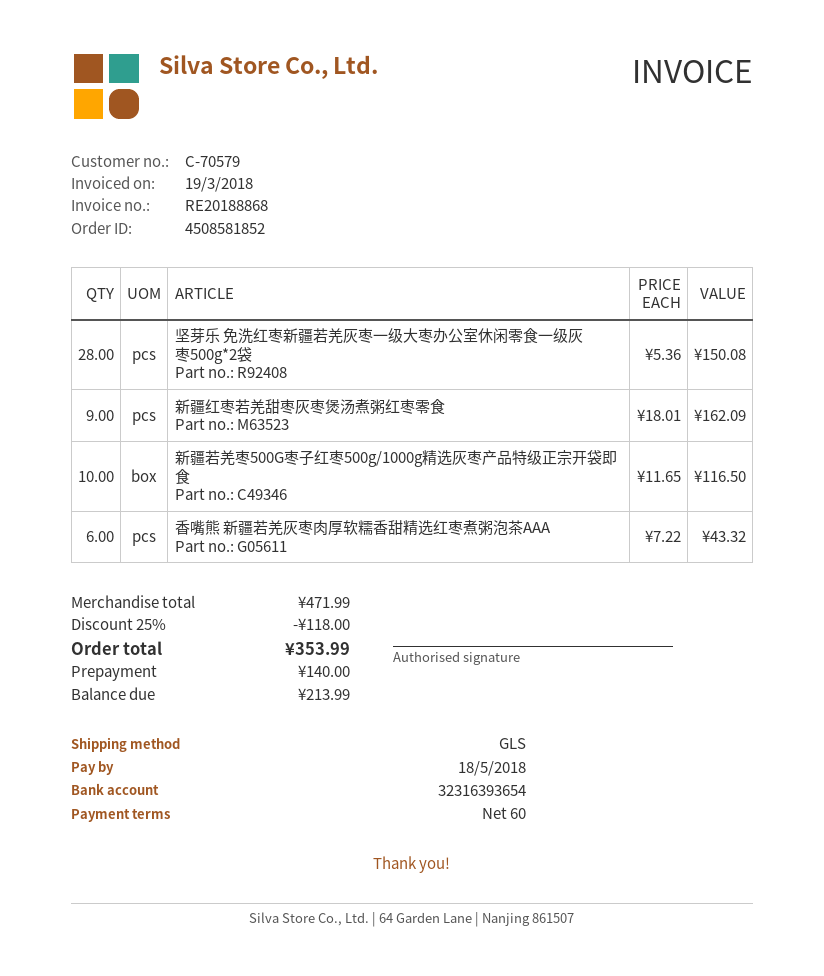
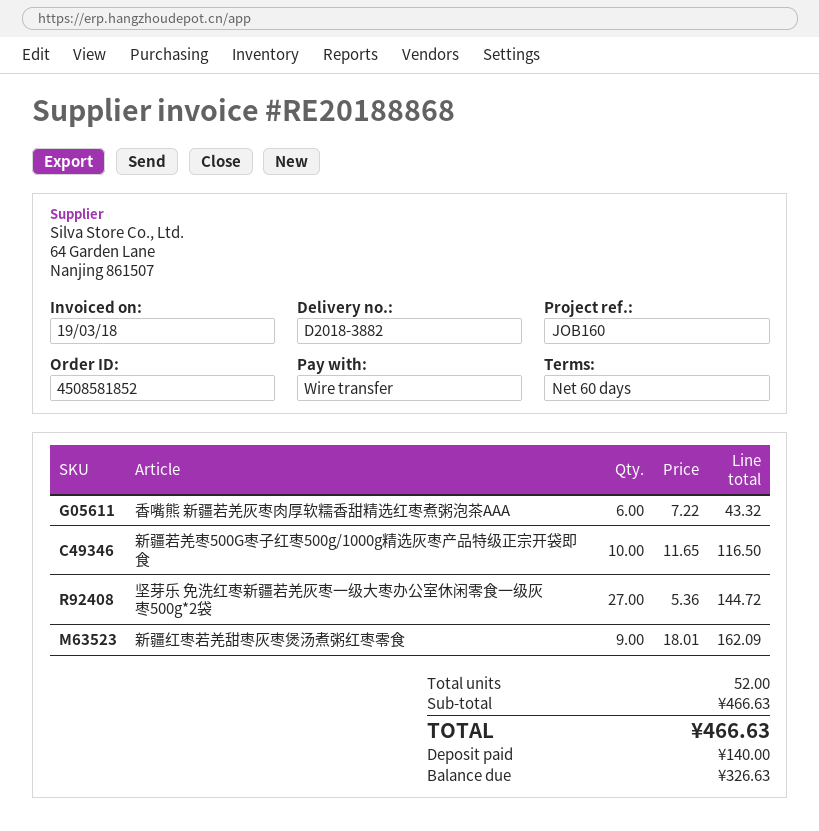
坚芽乐 免洗红枣新疆若羌灰枣一级大枣办公室休闲零食一级灰枣500g*2袋: 28 x 5.36 = 150.08 -> 27 x 5.36 = 144.72
subtotal: 471.99 -> 466.63
discount: 25% = 118.00 -> none
total: 353.99 -> 466.63
balance: 213.99 -> 326.63

